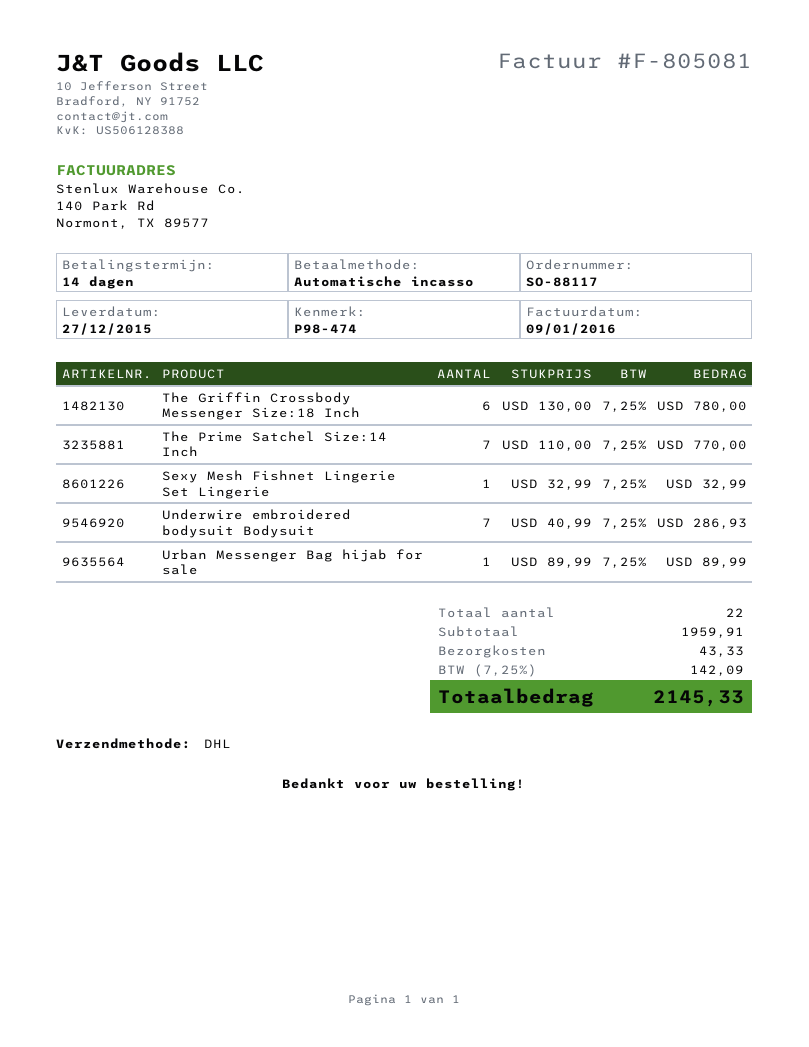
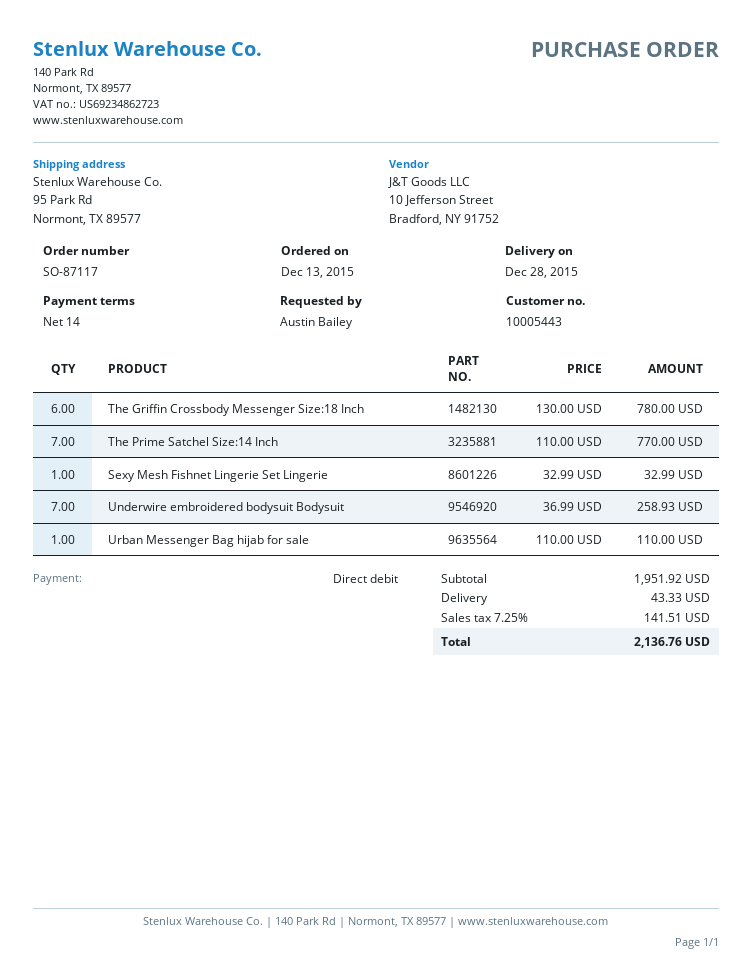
order number: SO-88117 -> SO-87117
delivery date: 2015-12-27 -> 2015-12-28
Underwire embroidered bodysuit Bodysuit: 7 x 40.99 = 286.93 -> 7 x 36.99 = 258.93
Urban Messenger Bag hijab for sale: 1 x 89.99 = 89.99 -> 1 x 110.00 = 110.00
subtotal: 1959.91 -> 1951.92
tax: 7.25% = 142.09 -> 7.25% = 141.51
total: 2145.33 -> 2136.76

